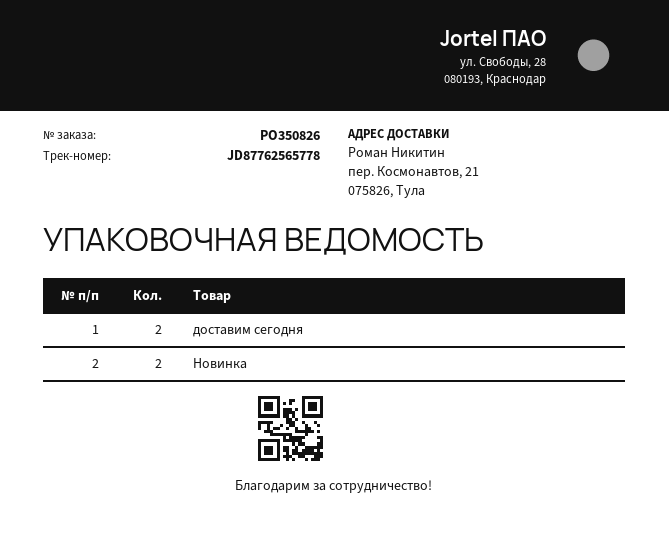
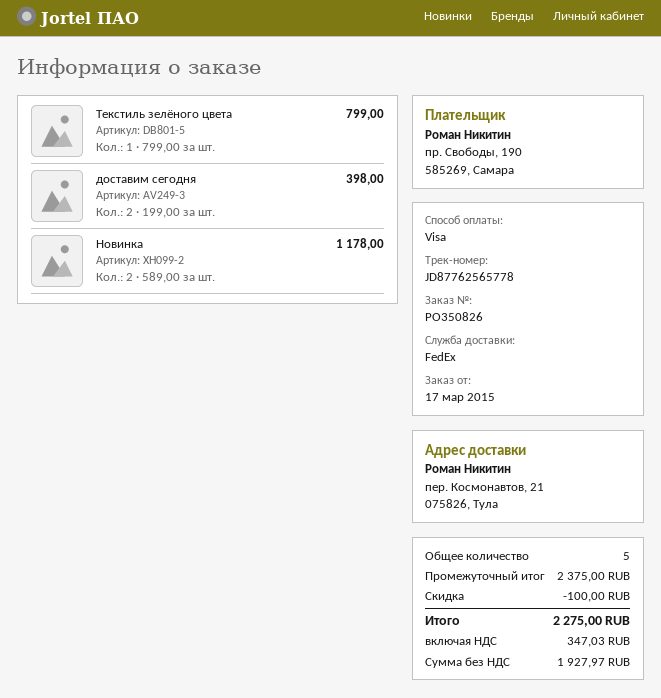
Текстиль зелёного цвета: none -> 1

